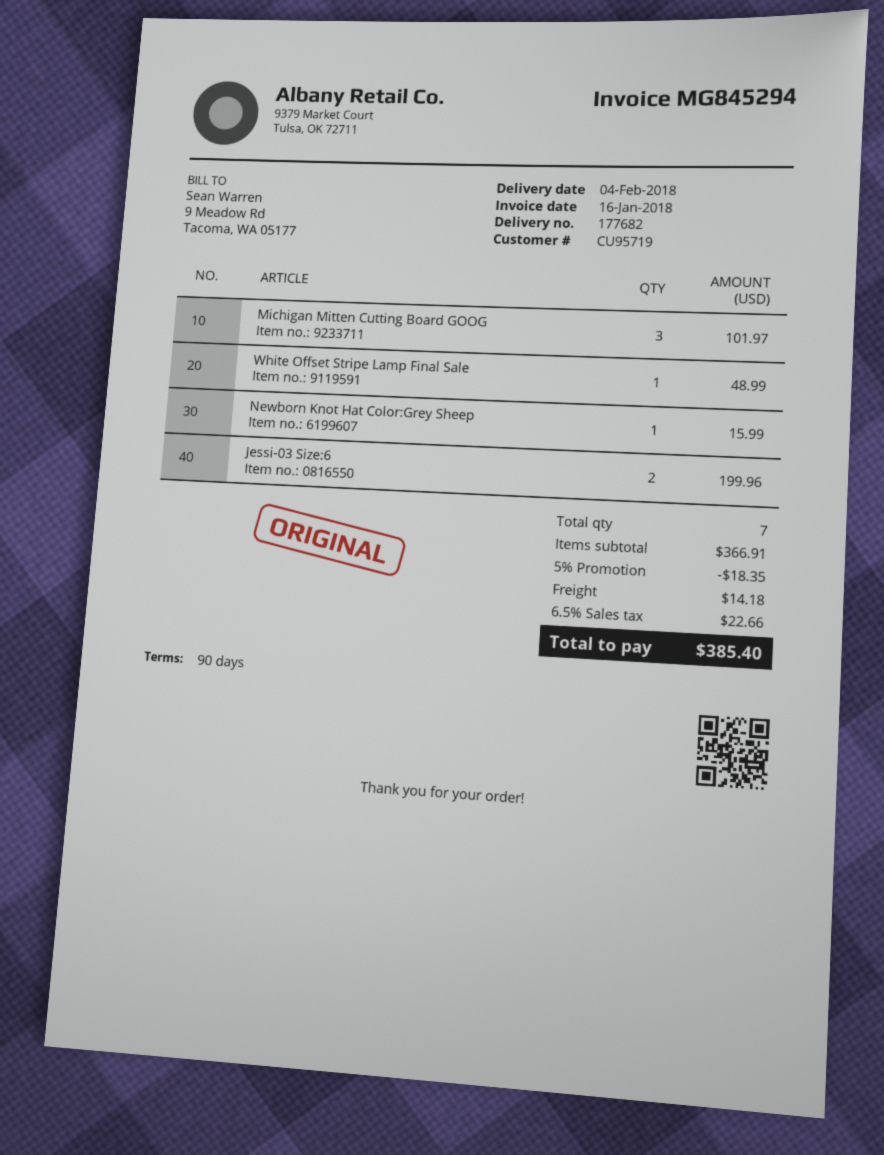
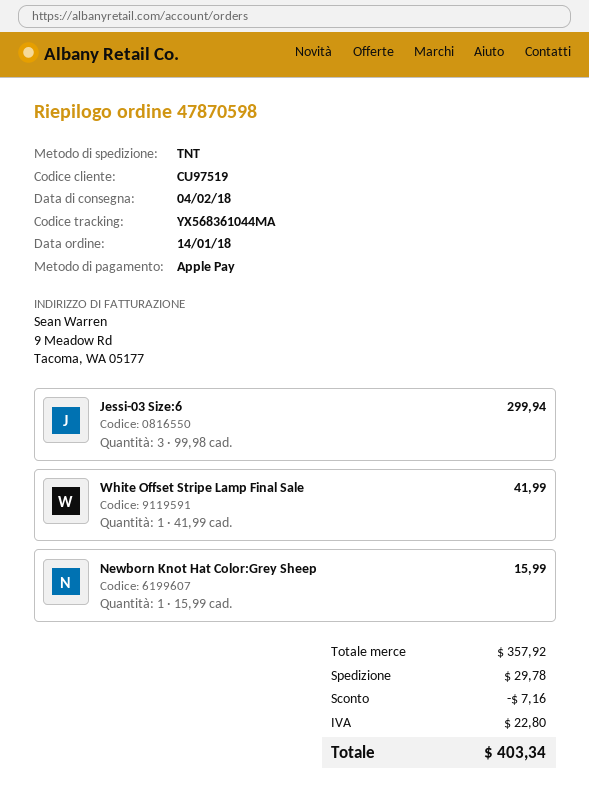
customer number: CU95719 -> CU97519
Michigan Mitten Cutting Board GOOG: 3 for 101.97 -> none
White Offset Stripe Lamp Final Sale: 1 for 48.99 -> 1 for 41.99
Jessi-03 Size:6: 2 for 199.96 -> 3 for 299.94
subtotal: 366.91 -> 357.92
discount: 18.35 -> 7.16
shipping: 14.18 -> 29.78
tax: 22.66 -> 22.80
total: 385.40 -> 403.34

